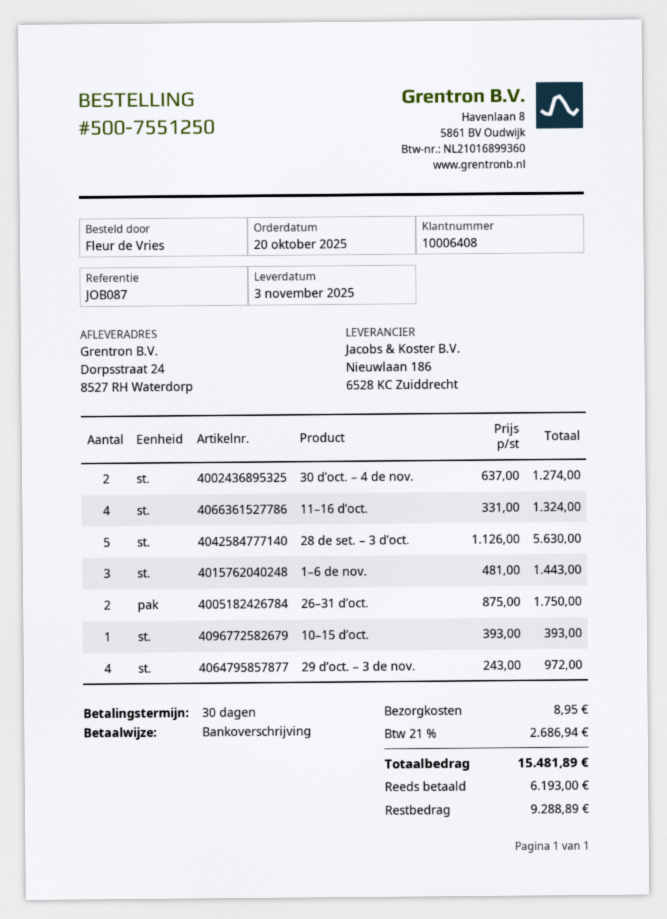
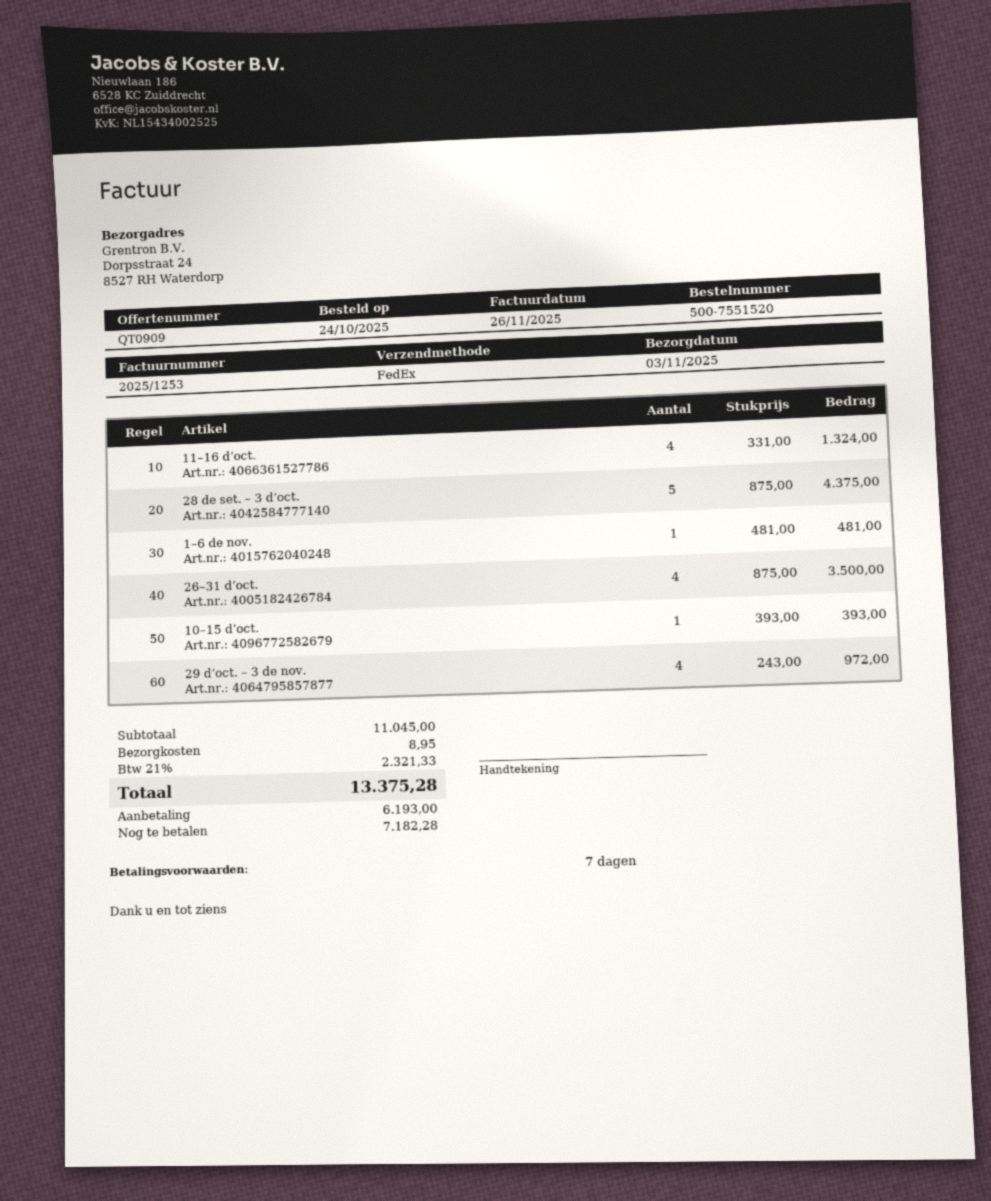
order number: 500-7551250 -> 500-7551520
order date: 2025-10-20 -> 2025-10-24
payment terms: 30 days -> 7 days
30 d’oct. – 4 de nov.: 2 x 637.00 = 1274.00 -> none
28 de set. – 3 d’oct.: 5 x 1126.00 = 5630.00 -> 5 x 875.00 = 4375.00
1–6 de nov.: 3 x 481.00 = 1443.00 -> 1 x 481.00 = 481.00
26–31 d’oct.: 2 x 875.00 = 1750.00 -> 4 x 875.00 = 3500.00
tax: 21% = 2686.94 -> 21% = 2321.33
total: 15481.89 -> 13375.28
balance: 9288.89 -> 7182.28

